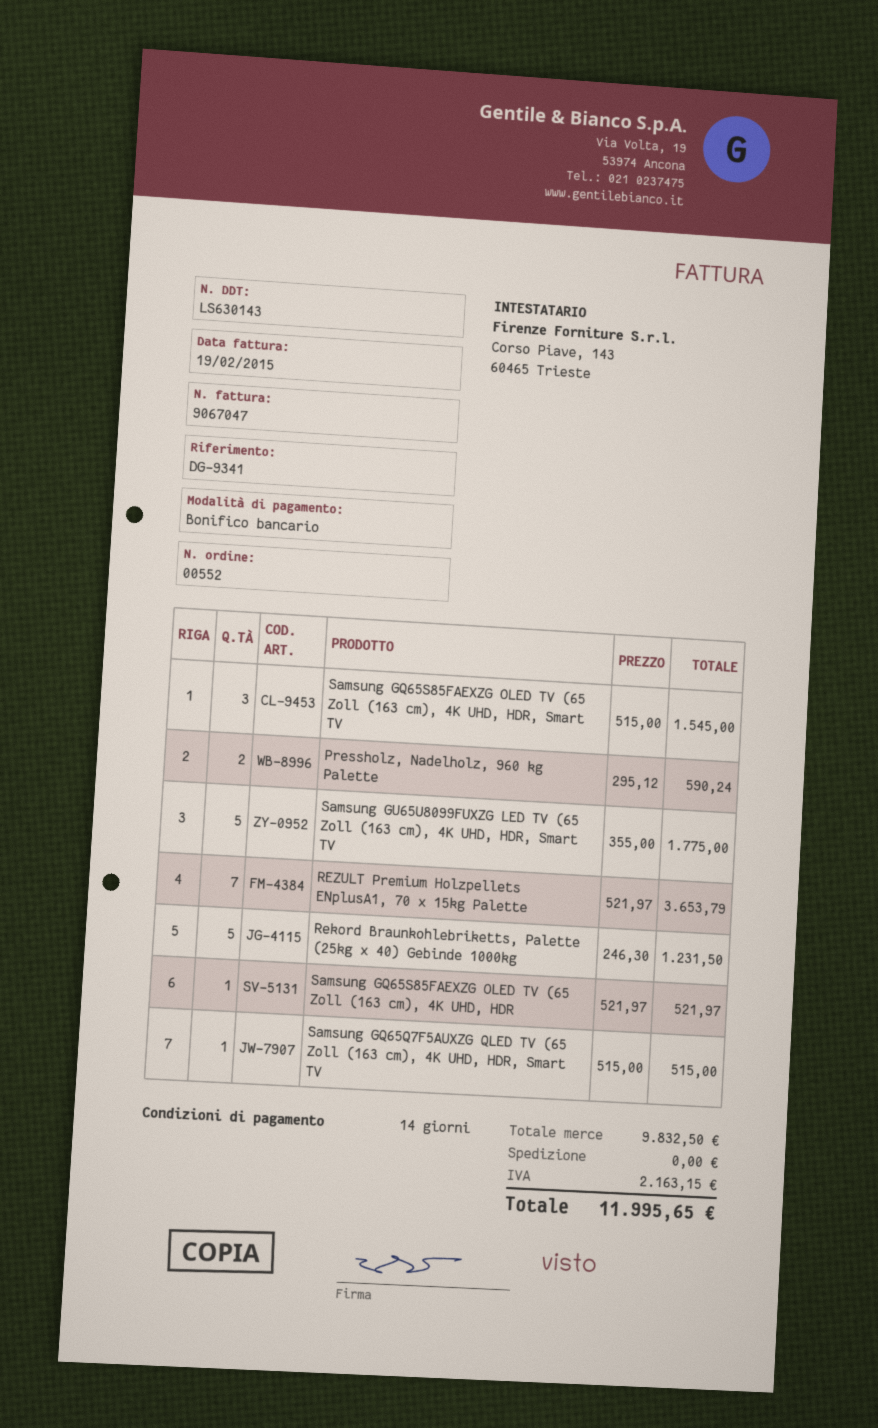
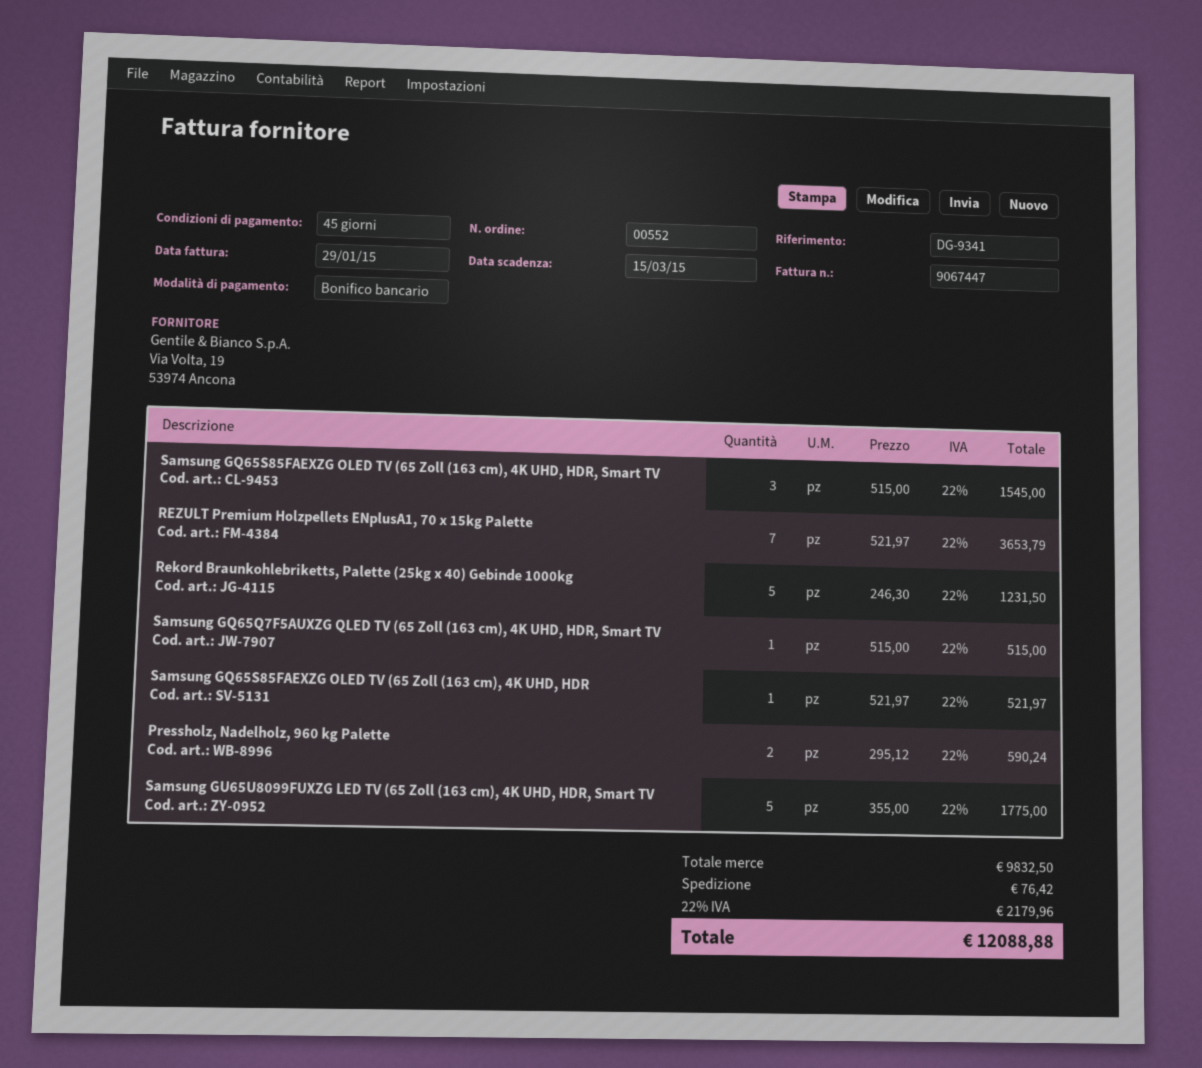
invoice number: 9067047 -> 9067447
invoice date: 2015-02-19 -> 2015-01-29
payment terms: 14 days -> 45 days
shipping: 0.00 -> 76.42
tax: 2163.15 -> 2179.96
total: 11995.65 -> 12088.88

